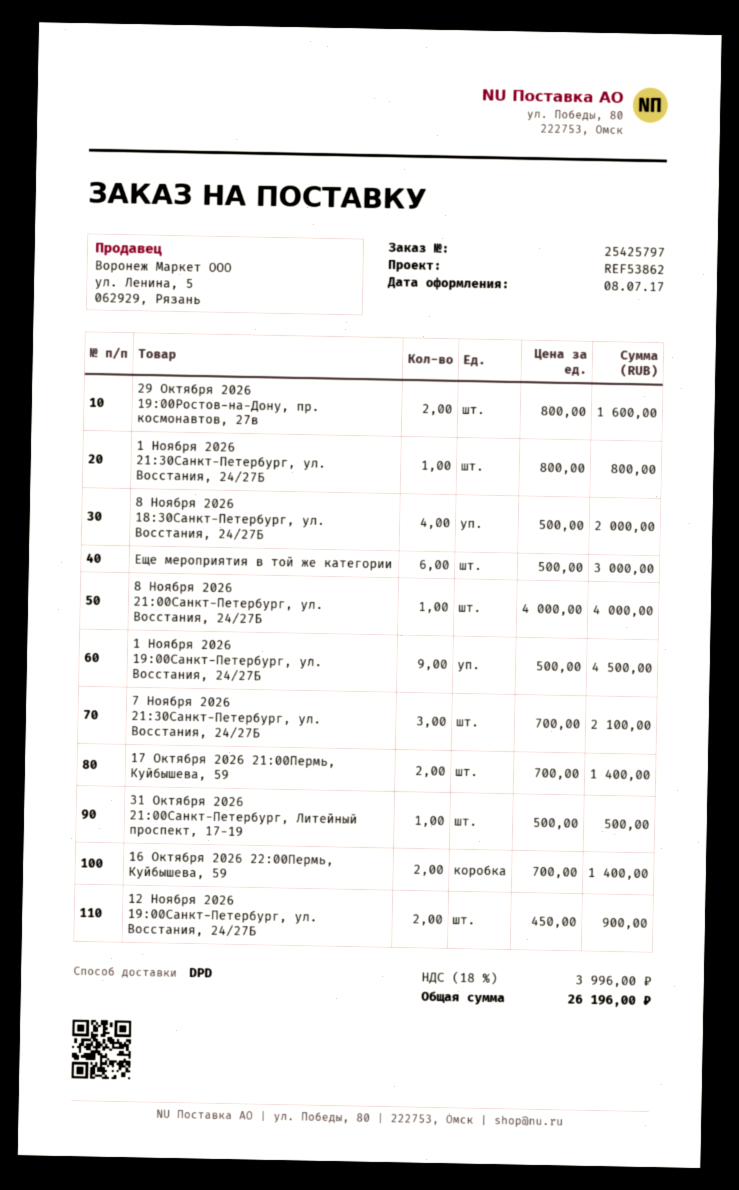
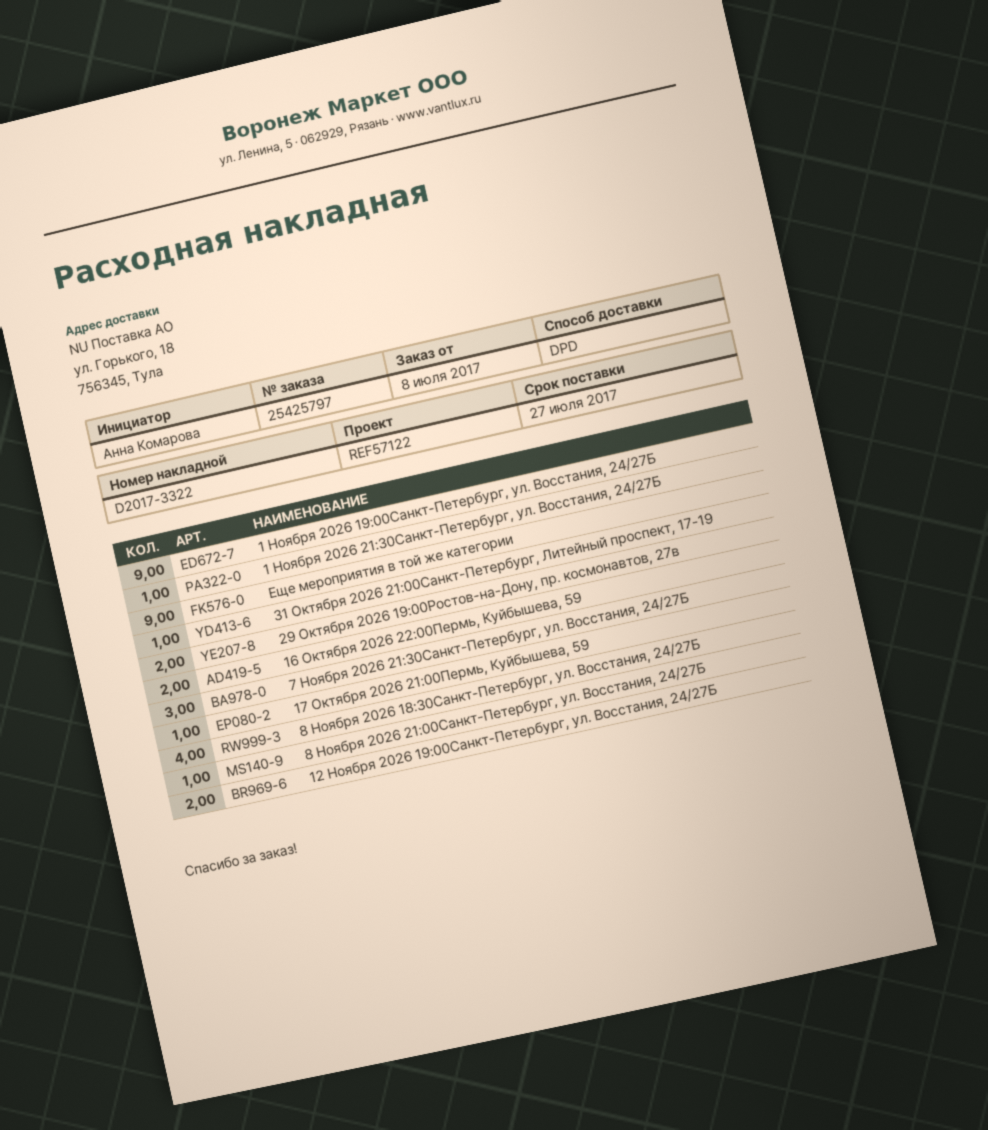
reference: REF53862 -> REF57122
Еще мероприятия в той же категории: 6 -> 9
17 Октября 2026 21:00Пермь, Куйбышева, 59: 2 -> 1

